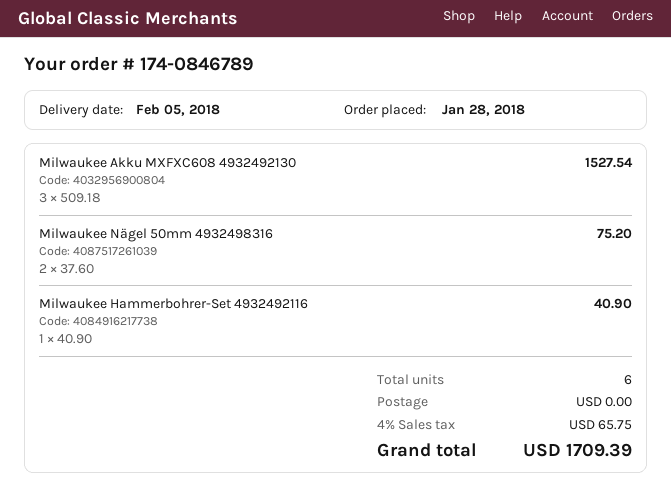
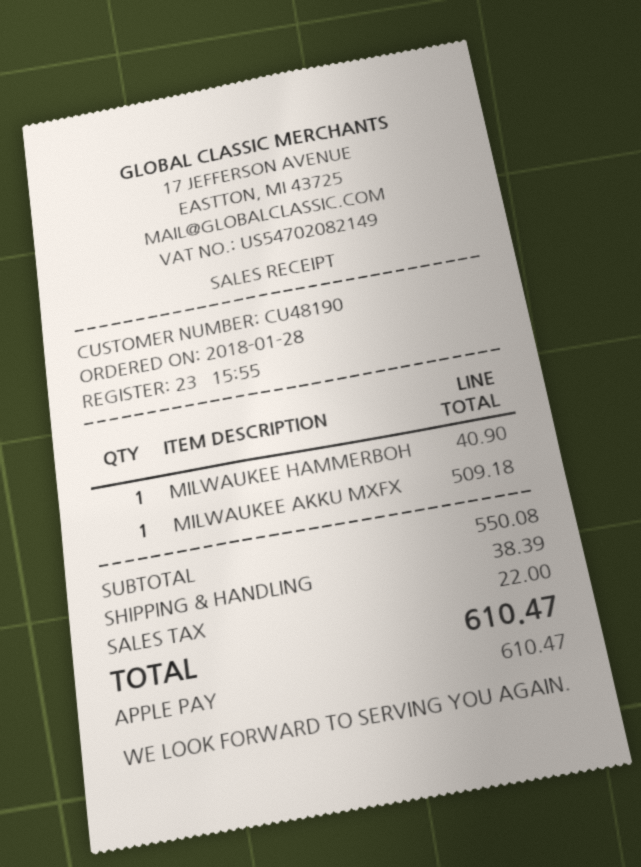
Milwaukee Akku MXFXC608 4932492130: 3 for 1527.54 -> 1 for 509.18
Milwaukee Nägel 50mm 4932498316: 2 for 75.20 -> none
shipping: 0.00 -> 38.39
tax: 65.75 -> 22.00
total: 1709.39 -> 610.47

